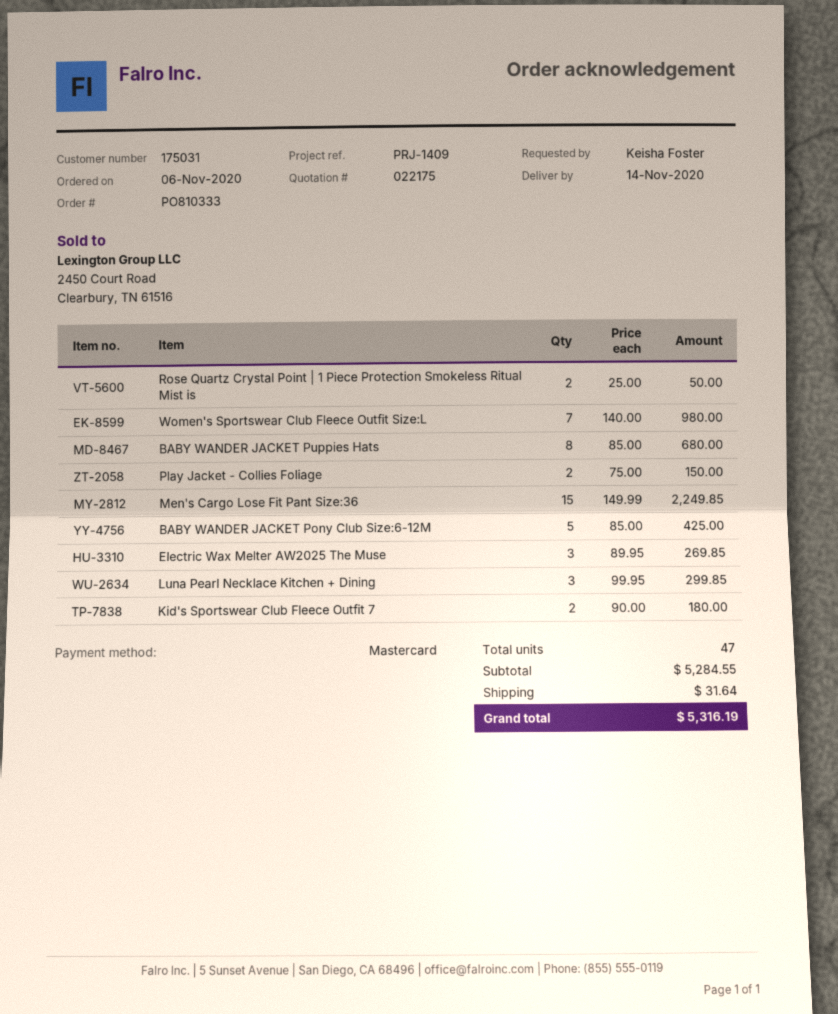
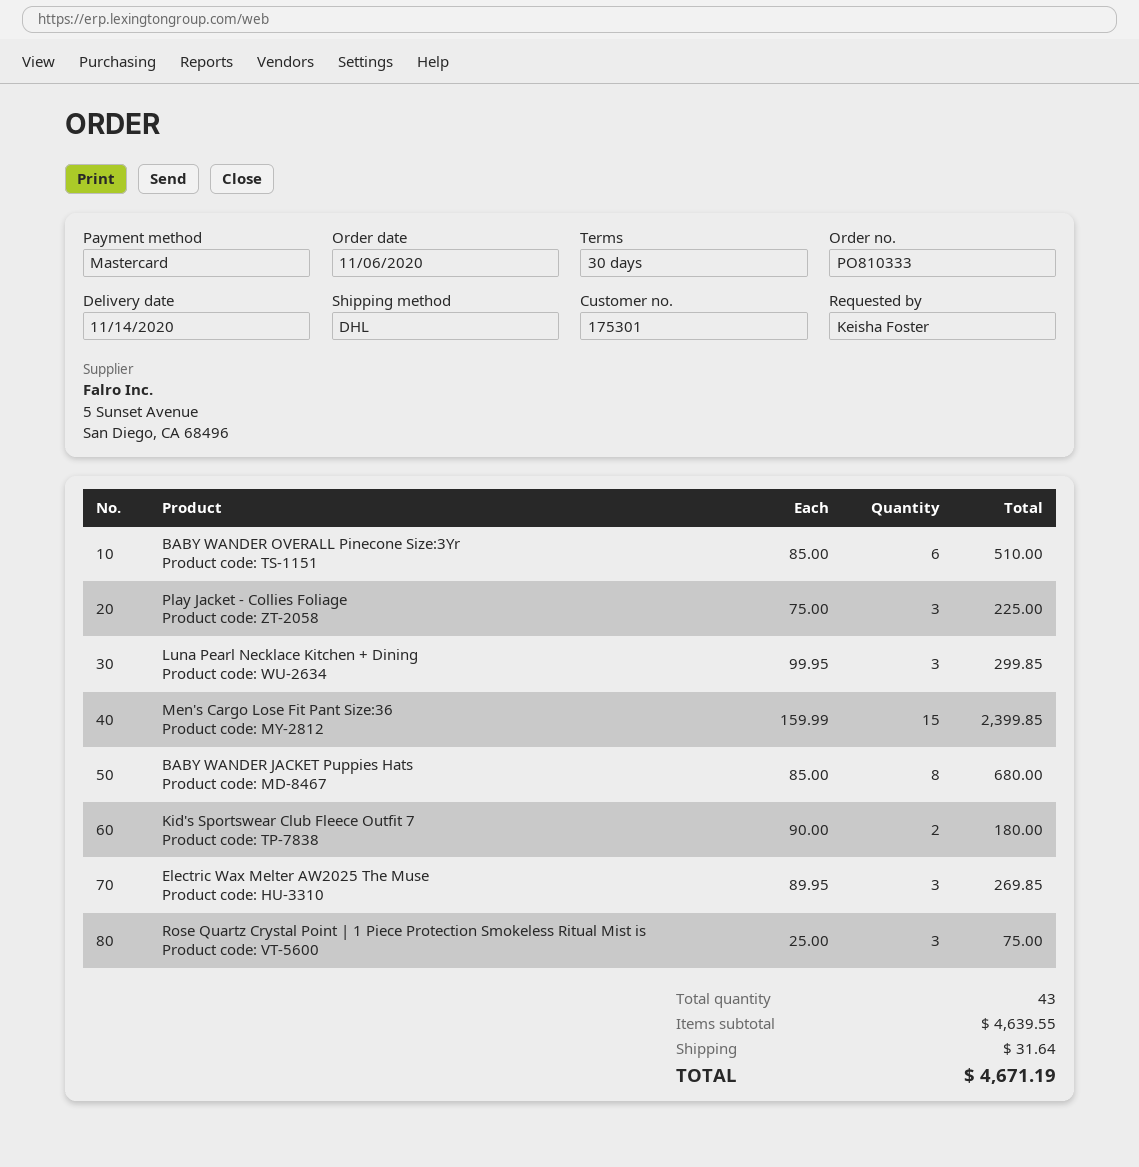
customer number: 175031 -> 175301
Rose Quartz Crystal Point | 1 Piece Protection Smokeless Ritual Mist is: 2 x 25.00 = 50.00 -> 3 x 25.00 = 75.00
Women's Sportswear Club Fleece Outfit Size:L: 7 x 140.00 = 980.00 -> none
Play Jacket - Collies Foliage: 2 x 75.00 = 150.00 -> 3 x 75.00 = 225.00
Men's Cargo Lose Fit Pant Size:36: 15 x 149.99 = 2249.85 -> 15 x 159.99 = 2399.85
BABY WANDER JACKET Pony Club Size:6-12M: 5 x 85.00 = 425.00 -> none
BABY WANDER OVERALL Pinecone Size:3Yr: none -> 6 x 85.00 = 510.00
total quantity: 47 -> 43
subtotal: 5284.55 -> 4639.55
total: 5316.19 -> 4671.19

